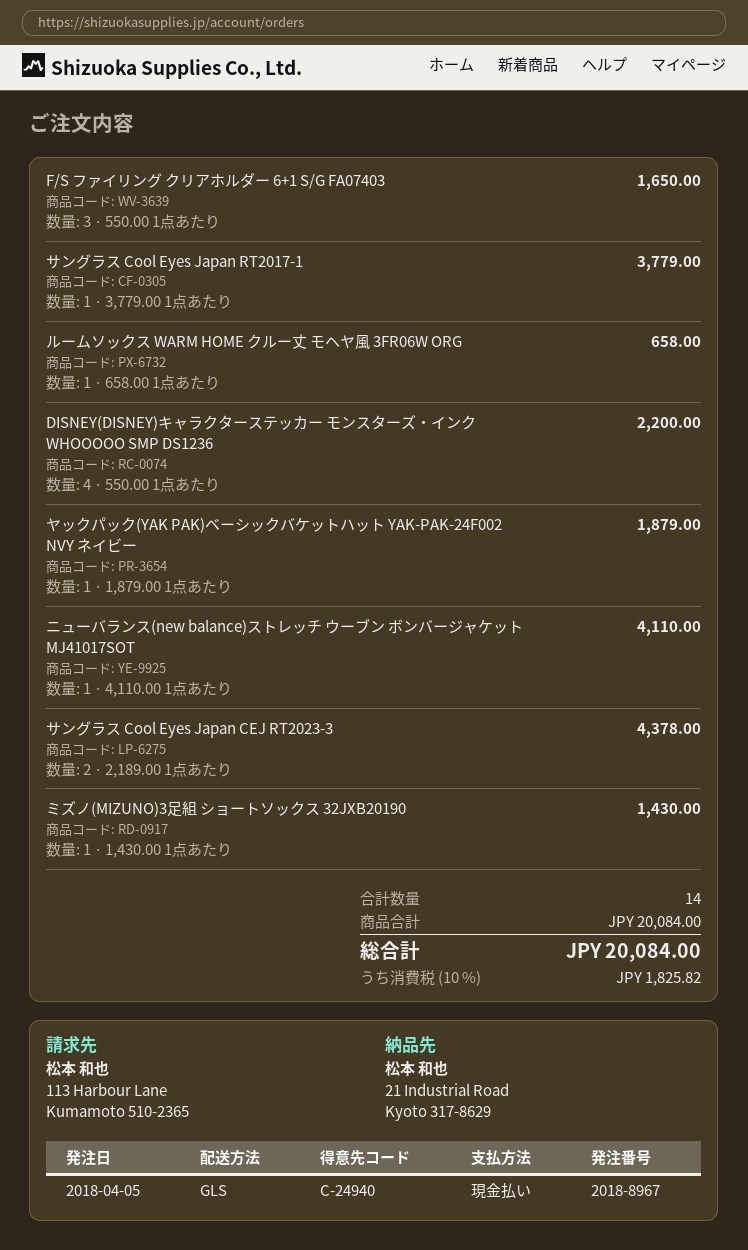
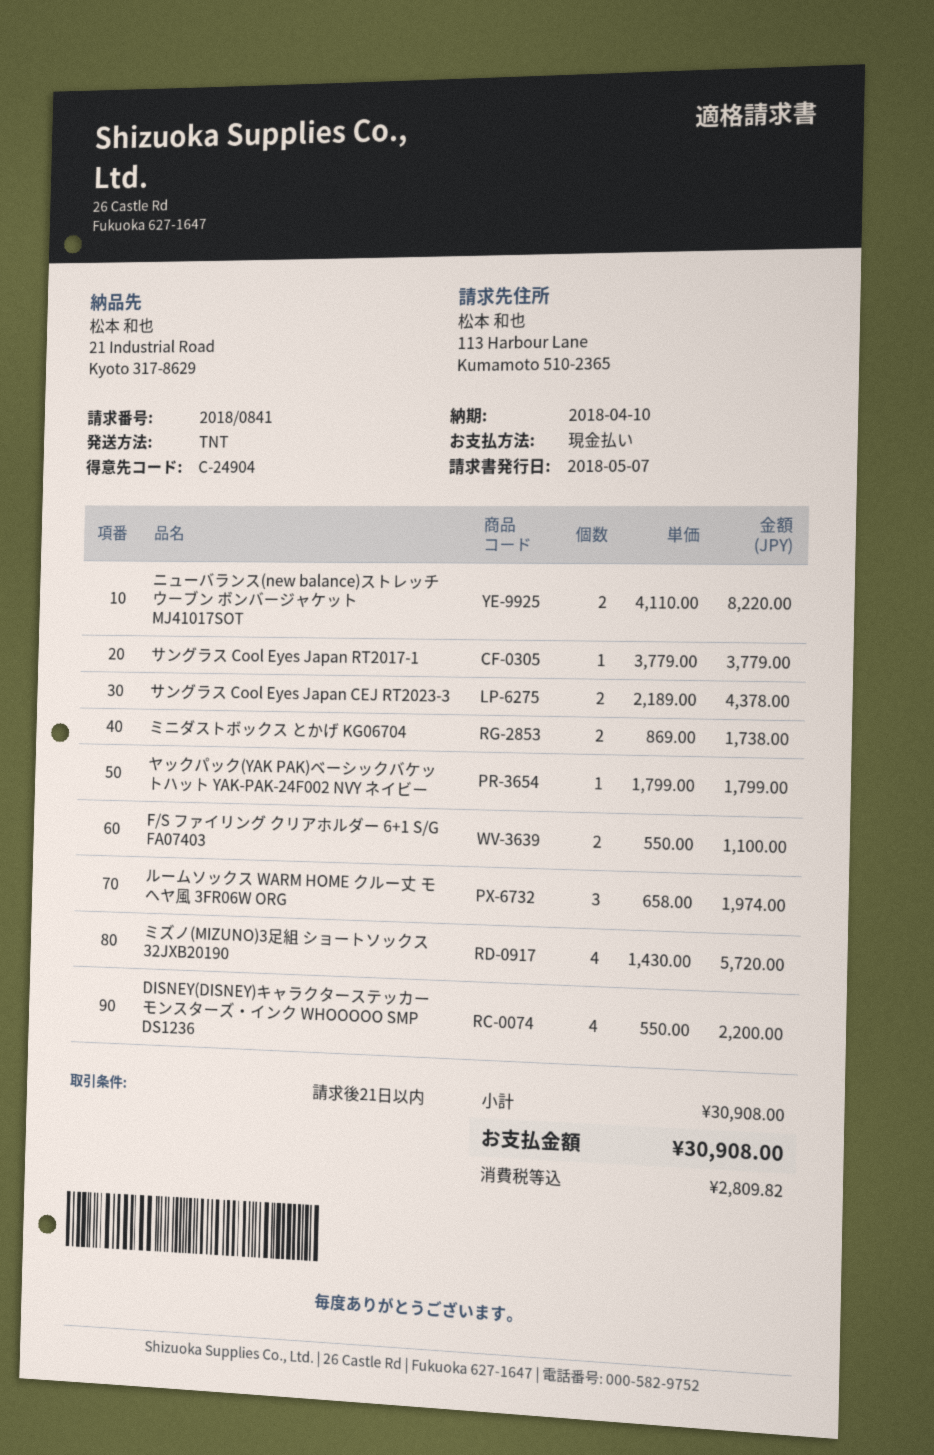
customer number: C-24940 -> C-24904
shipping method: GLS -> TNT
F/S ファイリング クリアホルダー 6+1 S/G FA07403: 3 x 550.00 = 1650.00 -> 2 x 550.00 = 1100.00
ルームソックス WARM HOME クルー丈 モヘヤ風 3FR06W ORG: 1 x 658.00 = 658.00 -> 3 x 658.00 = 1974.00
ヤックパック(YAK PAK)ベーシックバケットハット YAK-PAK-24F002 NVY ネイビー: 1 x 1879.00 = 1879.00 -> 1 x 1799.00 = 1799.00
ニューバランス(new balance)ストレッチ ウーブン ボンバージャケット MJ41017SOT: 1 x 4110.00 = 4110.00 -> 2 x 4110.00 = 8220.00
ミズノ(MIZUNO)3足組 ショートソックス 32JXB20190: 1 x 1430.00 = 1430.00 -> 4 x 1430.00 = 5720.00
ミニダストボックス とかげ KG06704: none -> 2 x 869.00 = 1738.00
subtotal: 20084.00 -> 30908.00
tax: 1825.82 -> 2809.82
total: 20084.00 -> 30908.00

